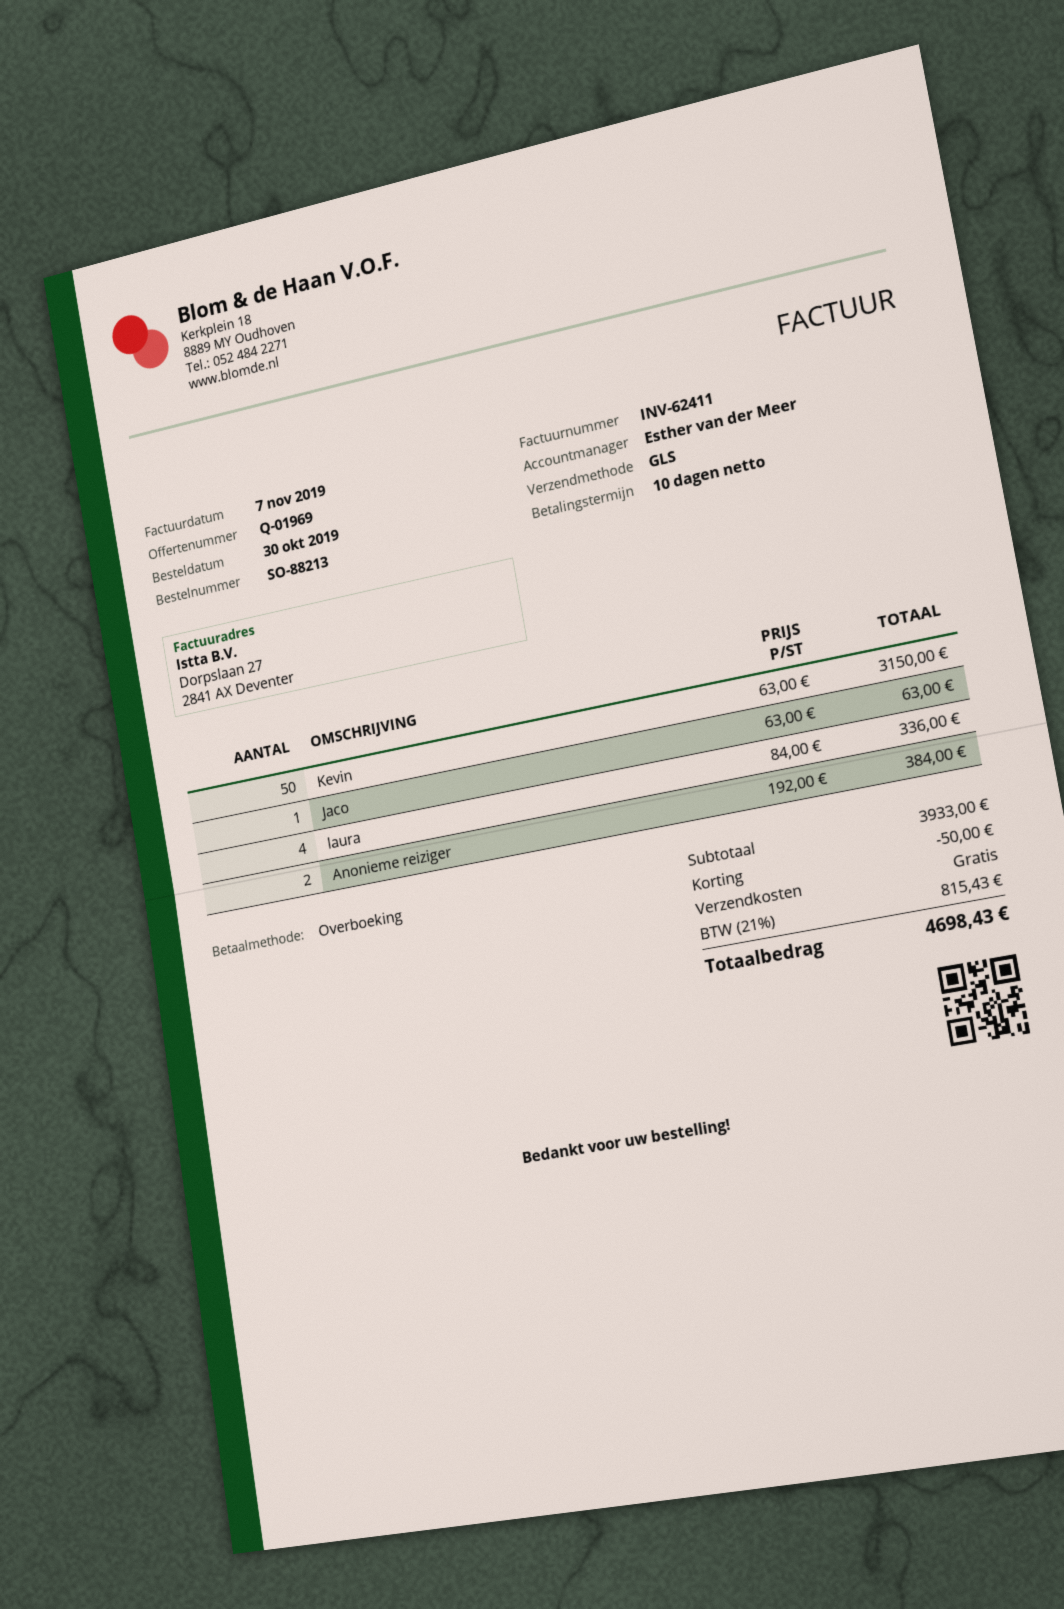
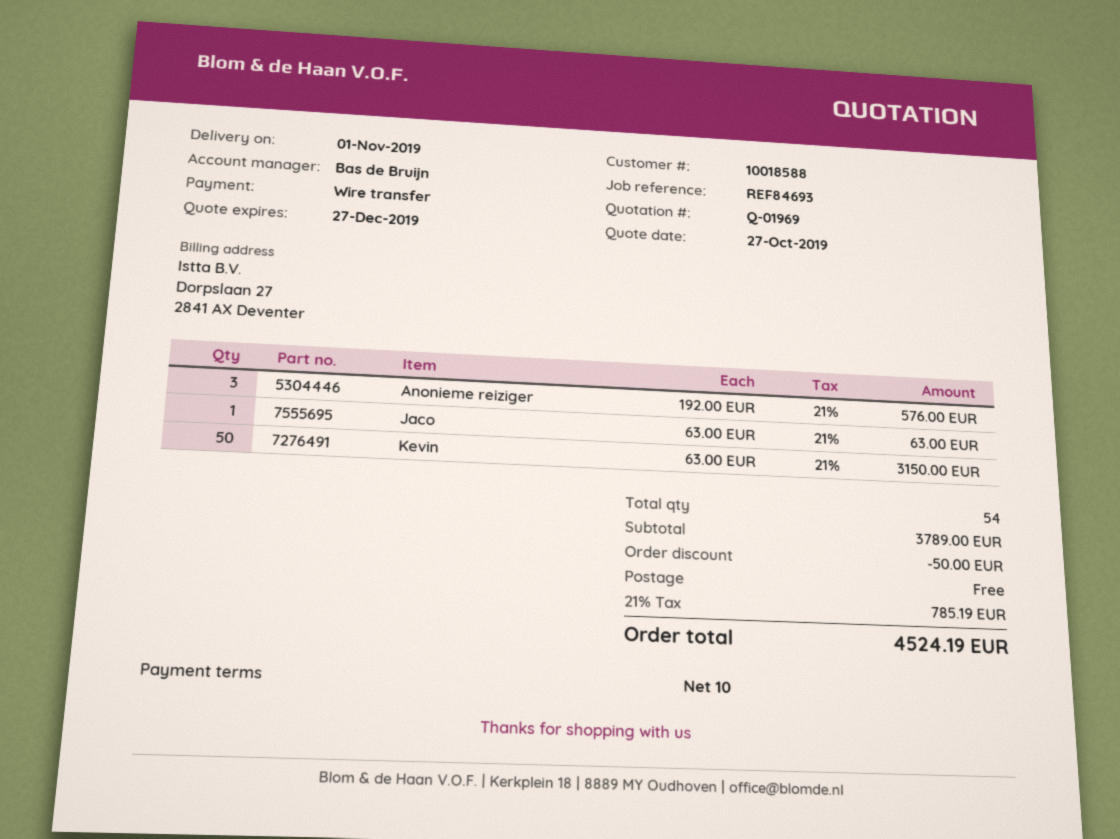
sales rep: Esther van der Meer -> Bas de Bruijn
laura: 4 x 84.00 = 336.00 -> none
Anonieme reiziger: 2 x 192.00 = 384.00 -> 3 x 192.00 = 576.00
subtotal: 3933.00 -> 3789.00
tax: 21% = 815.43 -> 21% = 785.19
total: 4698.43 -> 4524.19

